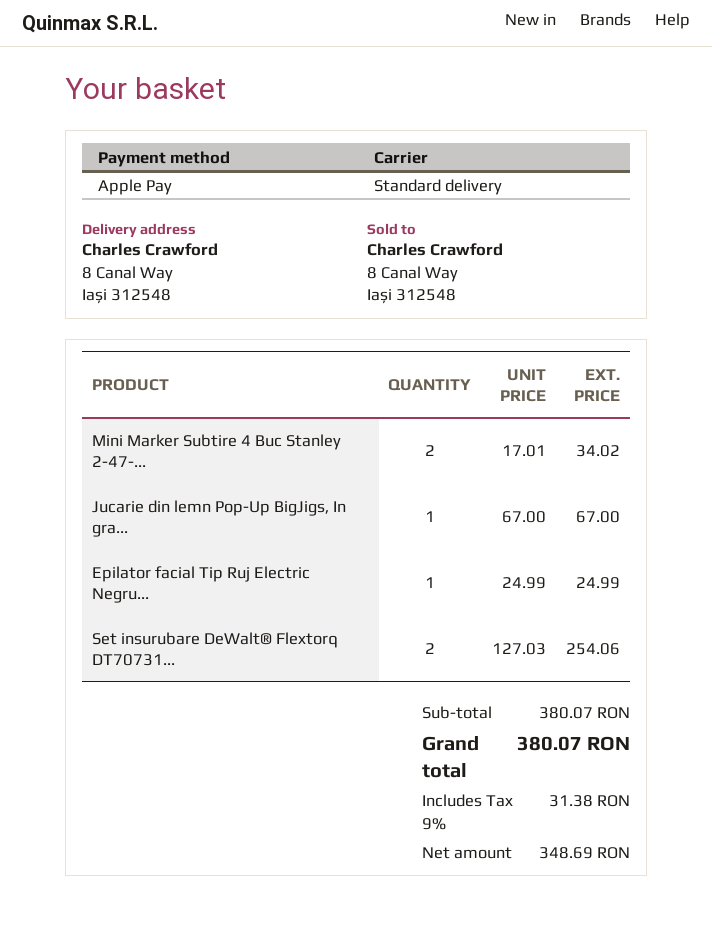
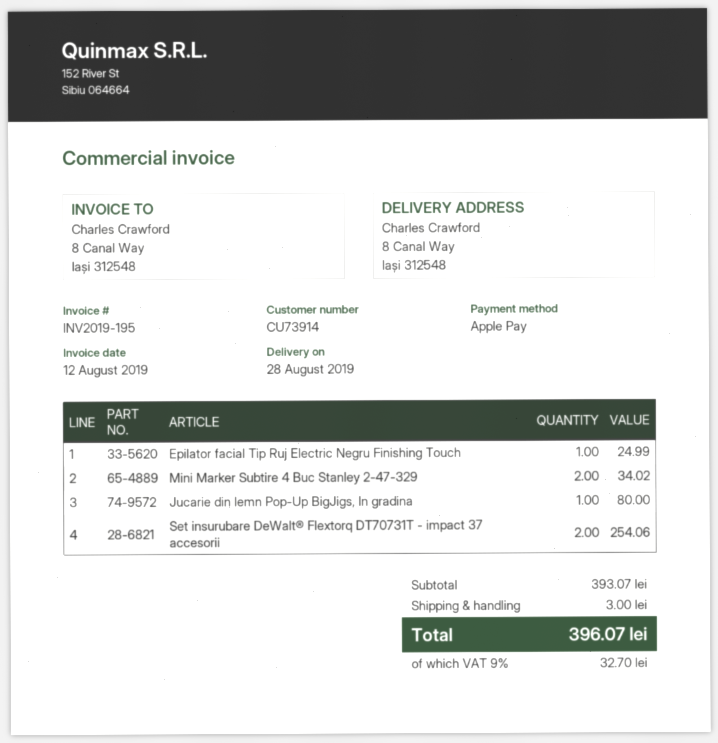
Jucarie din lemn Pop-Up BigJigs, In gra...: 1 for 67.00 -> 1 for 80.00
subtotal: 380.07 -> 393.07
shipping: none -> 3.00
tax: 9% = 31.38 -> 9% = 32.70
total: 380.07 -> 396.07

